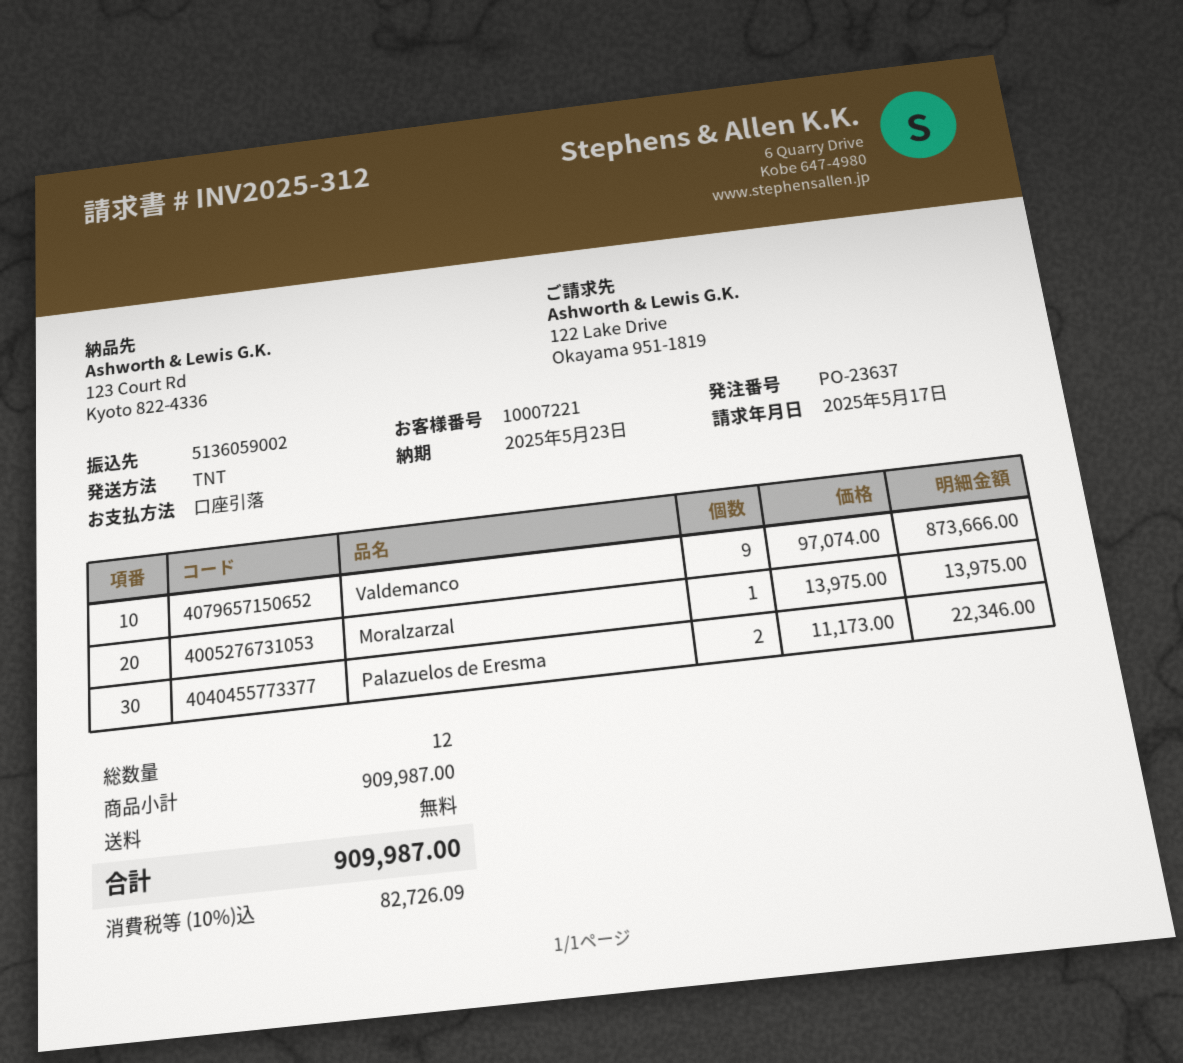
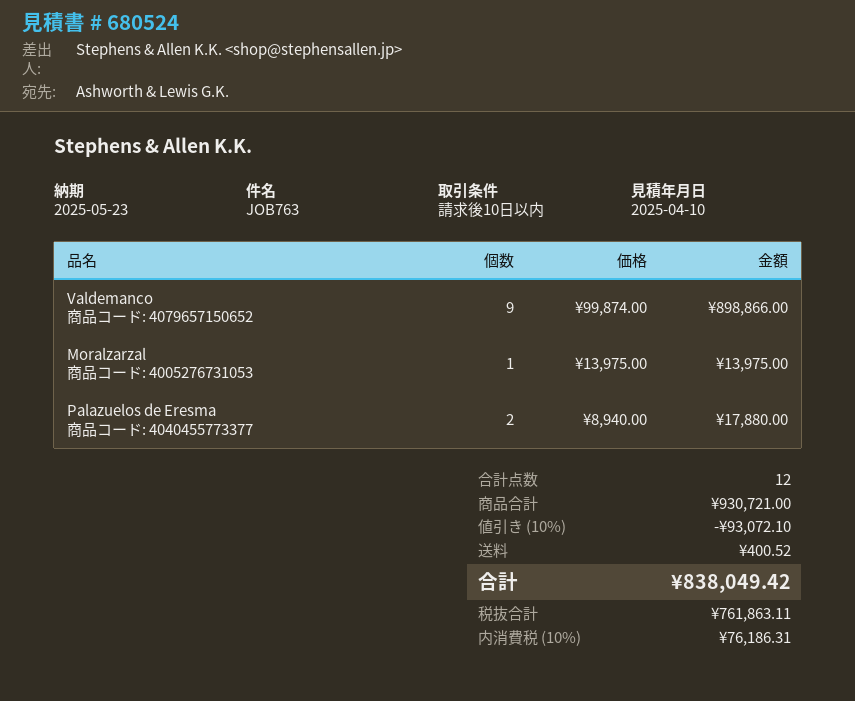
Valdemanco: 9 x 97074.00 = 873666.00 -> 9 x 99874.00 = 898866.00
Palazuelos de Eresma: 2 x 11173.00 = 22346.00 -> 2 x 8940.00 = 17880.00
subtotal: 909987.00 -> 930721.00
discount: none -> 10% = 93072.10
shipping: 0.00 -> 400.52
tax: 10% = 82726.09 -> 10% = 76186.31
total: 909987.00 -> 838049.42

